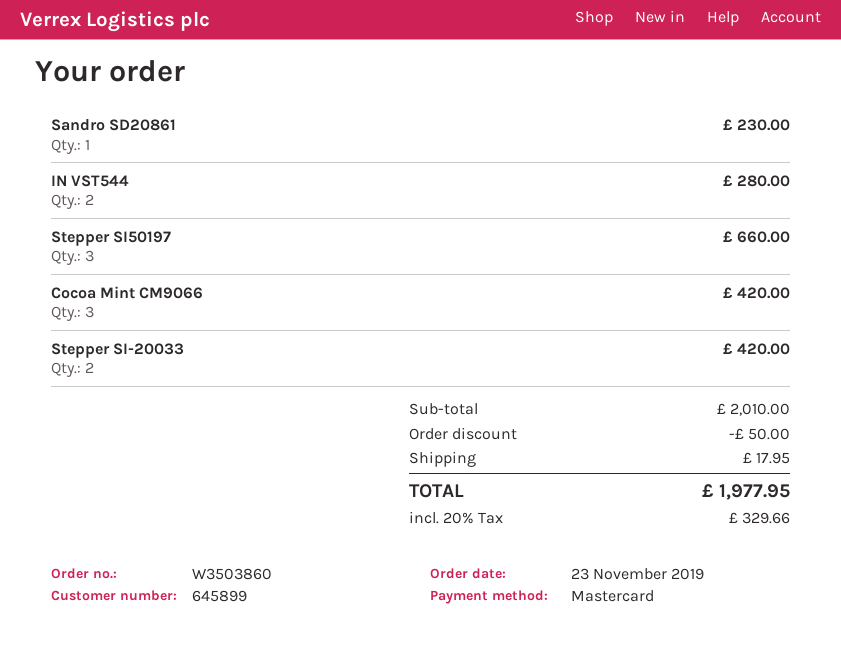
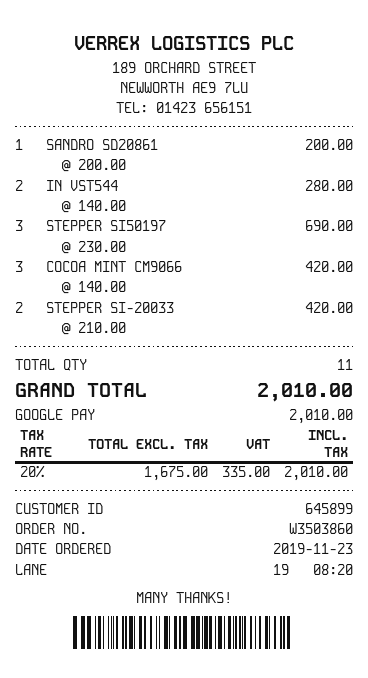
payment method: Mastercard -> Google Pay
Sandro SD20861: 1 for 230.00 -> 1 for 200.00
Stepper SI50197: 3 for 660.00 -> 3 for 690.00
discount: 50.00 -> none
shipping: 17.95 -> none
tax: 20% = 329.66 -> 20% = 335.00
total: 1977.95 -> 2010.00

